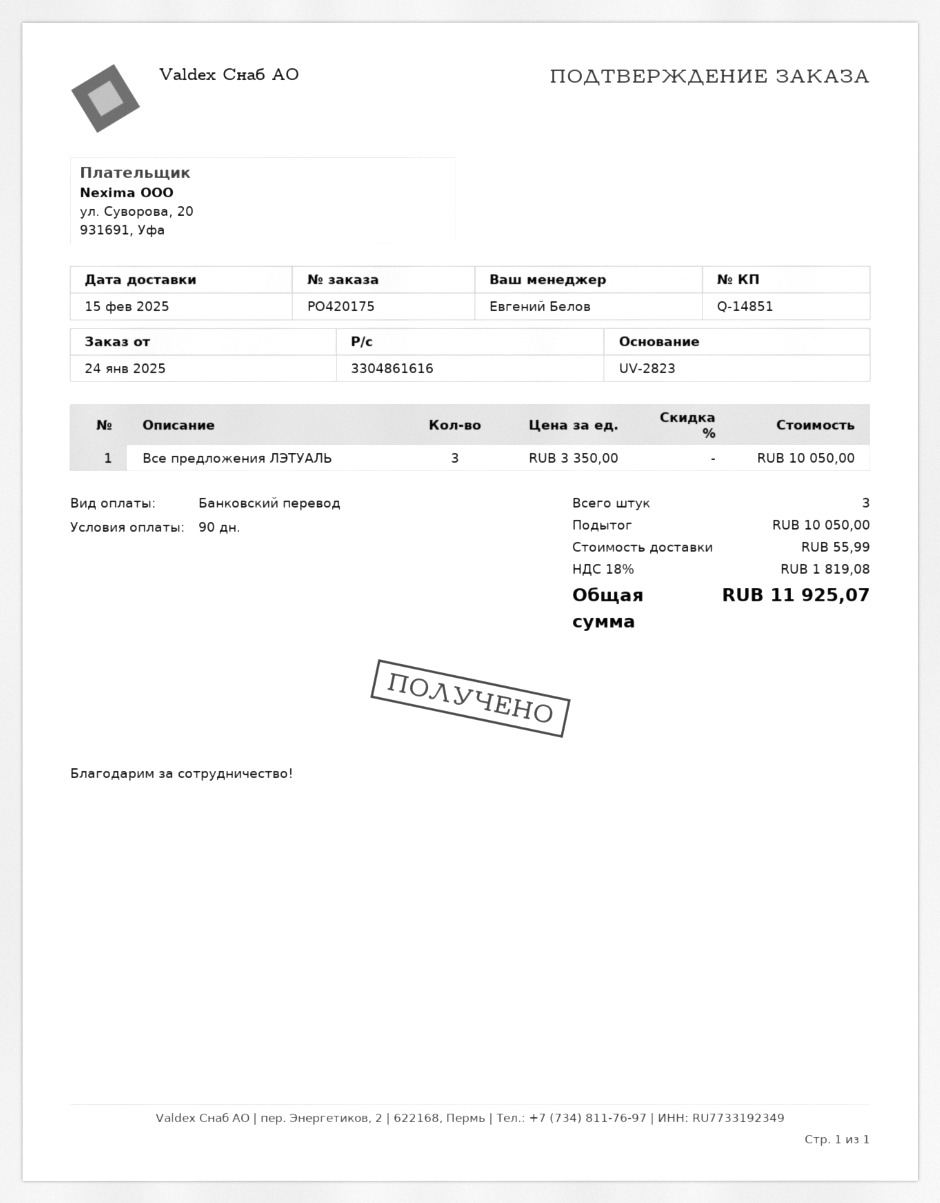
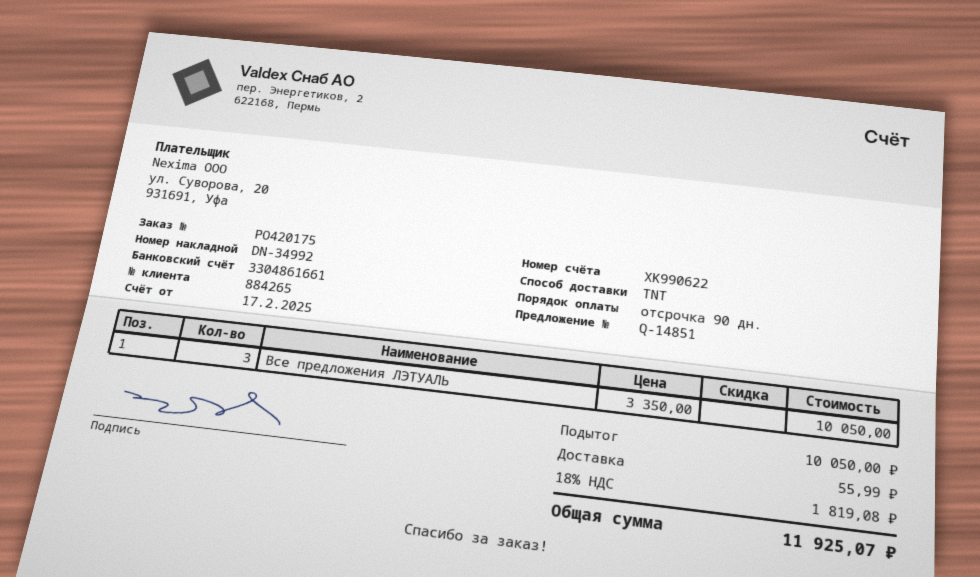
bank account: 3304861616 -> 3304861661

